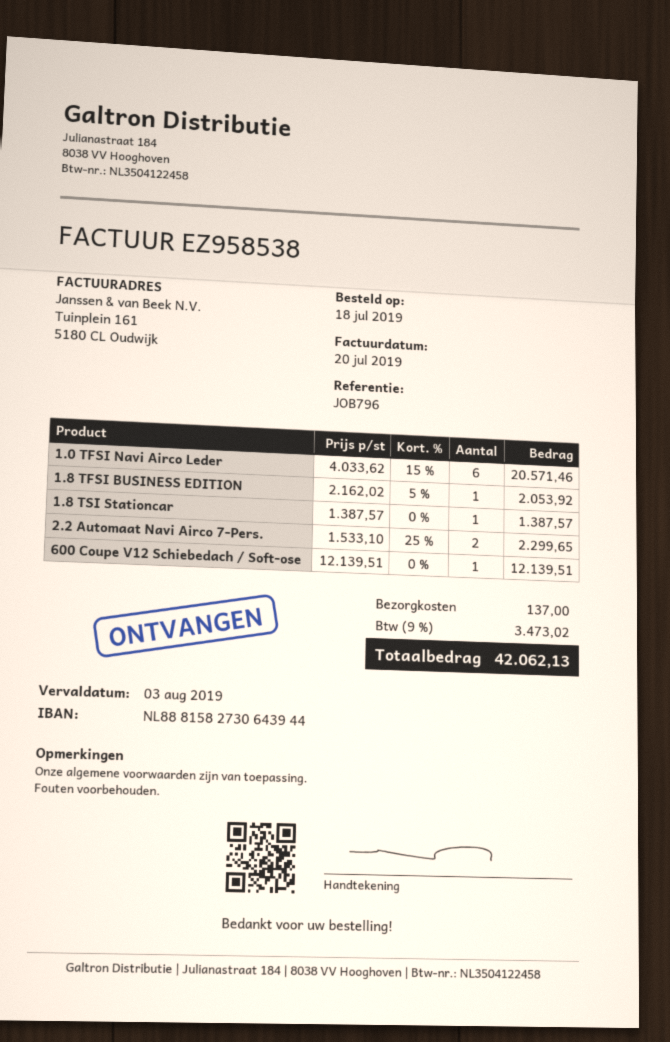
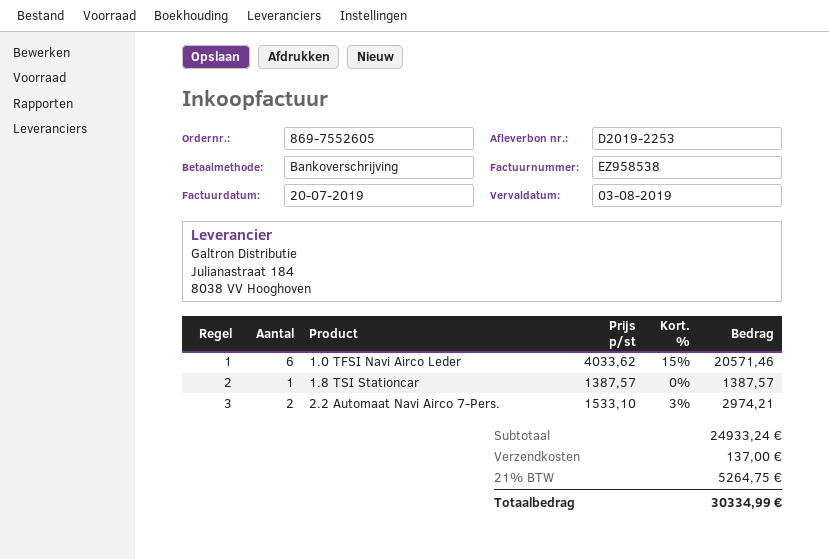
1.8 TFSI BUSINESS EDITION: 1 x 2162.02 - 5% = 2053.92 -> none
2.2 Automaat Navi Airco 7-Pers.: 2 x 1533.10 - 25% = 2299.65 -> 2 x 1533.10 - 3% = 2974.21
600 Coupe V12 Schiebedach / Soft-ose: 1 x 12139.51 = 12139.51 -> none
tax: 9% = 3473.02 -> 21% = 5264.75
total: 42062.13 -> 30334.99

